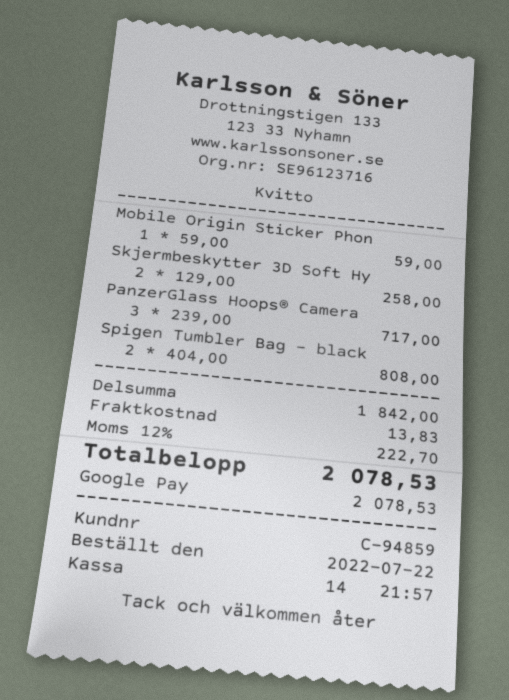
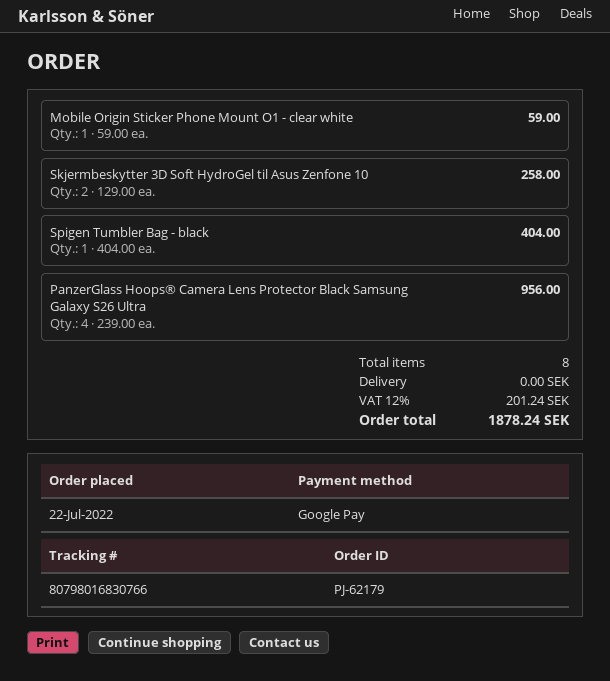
PanzerGlass Hoops® Camera: 3 x 239.00 = 717.00 -> 4 x 239.00 = 956.00
Spigen Tumbler Bag - black: 2 x 404.00 = 808.00 -> 1 x 404.00 = 404.00
shipping: 13.83 -> 0.00
tax: 12% = 222.70 -> 12% = 201.24
total: 2078.53 -> 1878.24

